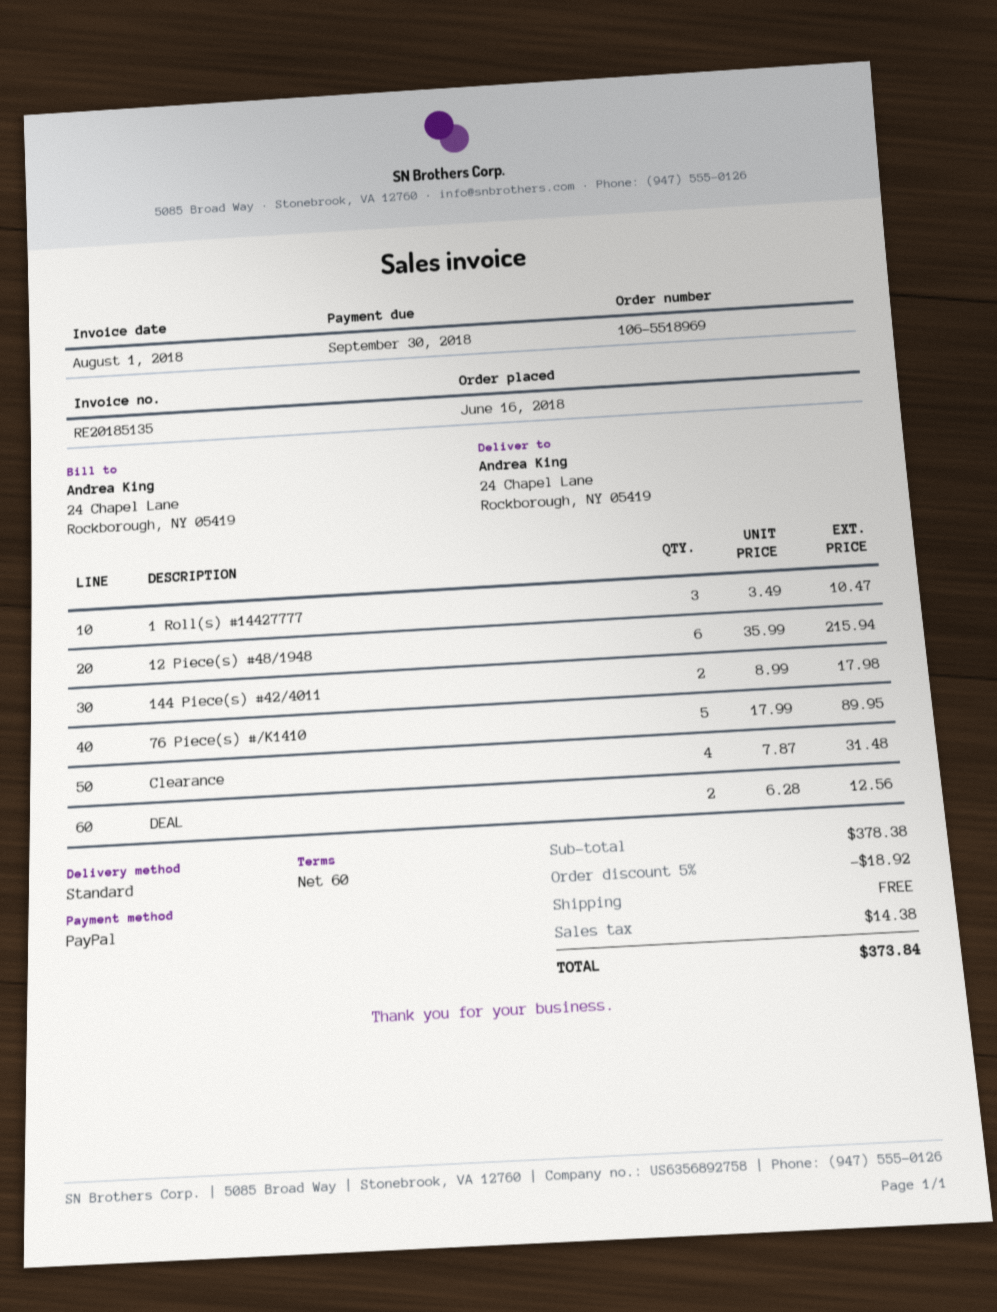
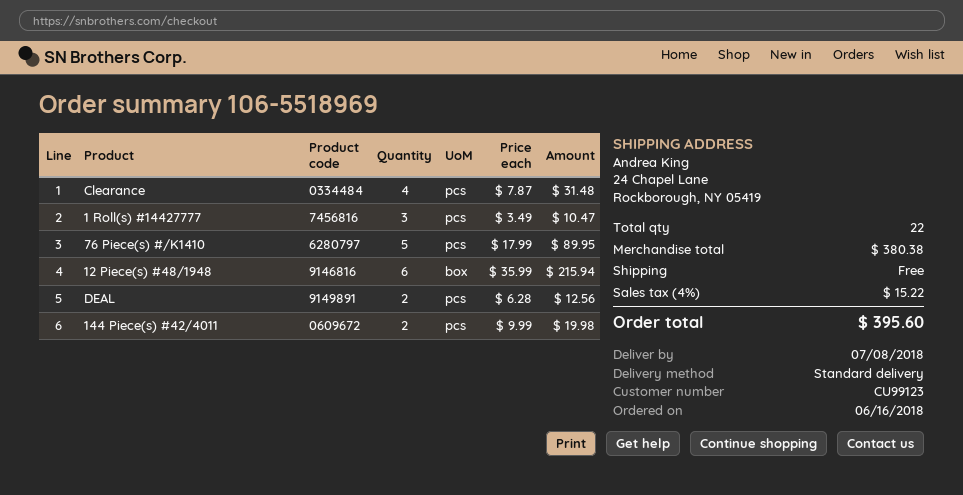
144 Piece(s) #42/4011: 2 x 8.99 = 17.98 -> 2 x 9.99 = 19.98
subtotal: 378.38 -> 380.38
discount: 5% = 18.92 -> none
tax: 14.38 -> 15.22
total: 373.84 -> 395.60

